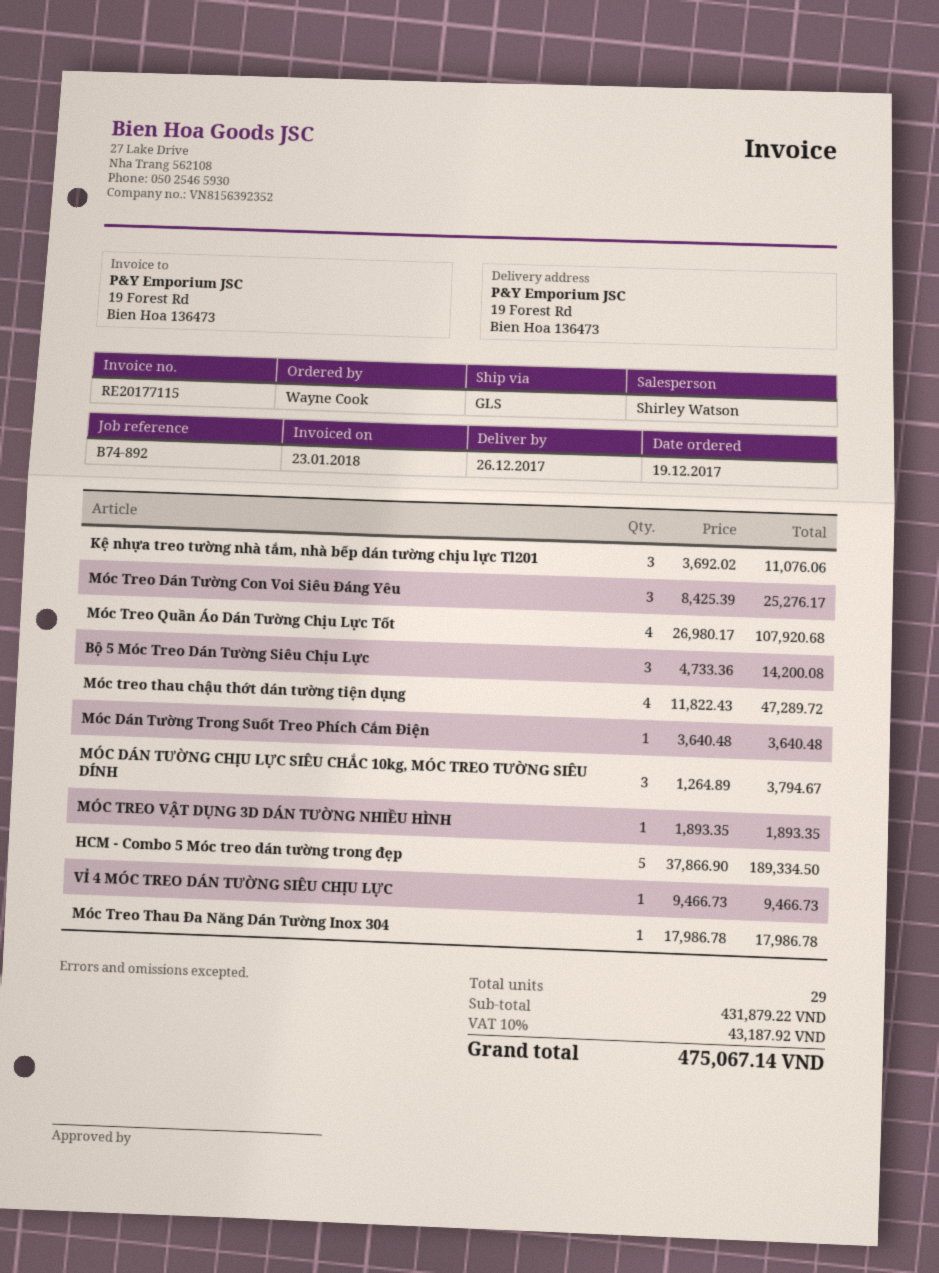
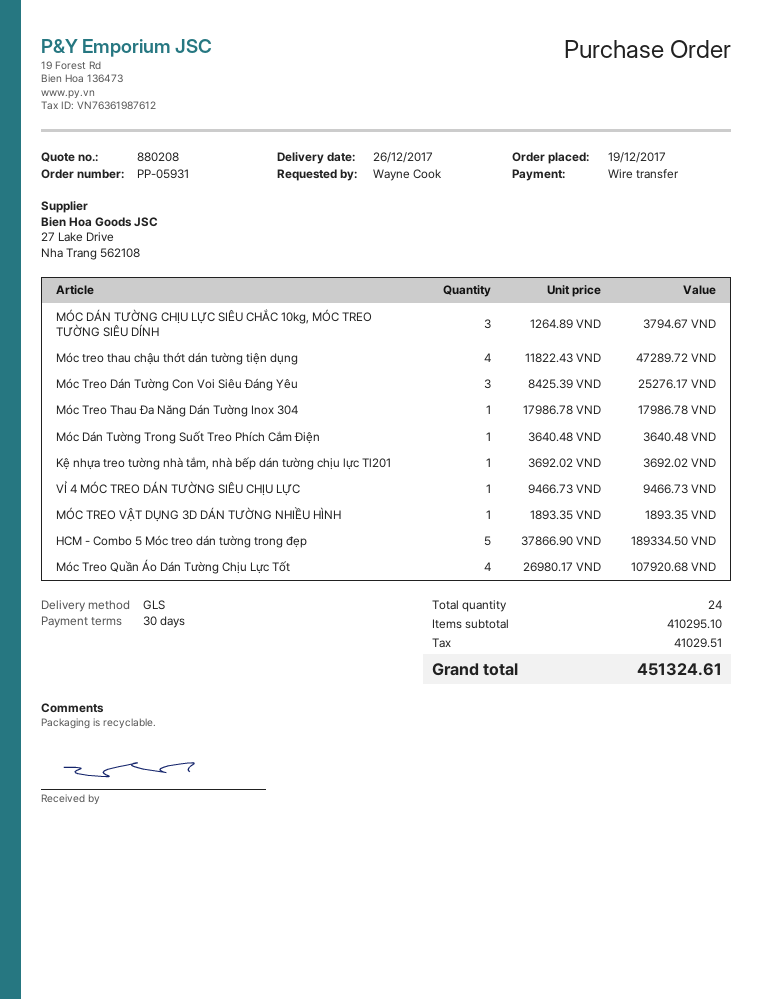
Kệ nhựa treo tường nhà tắm, nhà bếp dán tường chịu lực Tl201: 3 x 3692.02 = 11076.06 -> 1 x 3692.02 = 3692.02
Bộ 5 Móc Treo Dán Tường Siêu Chịu Lực: 3 x 4733.36 = 14200.08 -> none
total quantity: 29 -> 24
subtotal: 431879.22 -> 410295.10
tax: 43187.92 -> 41029.51
total: 475067.14 -> 451324.61

